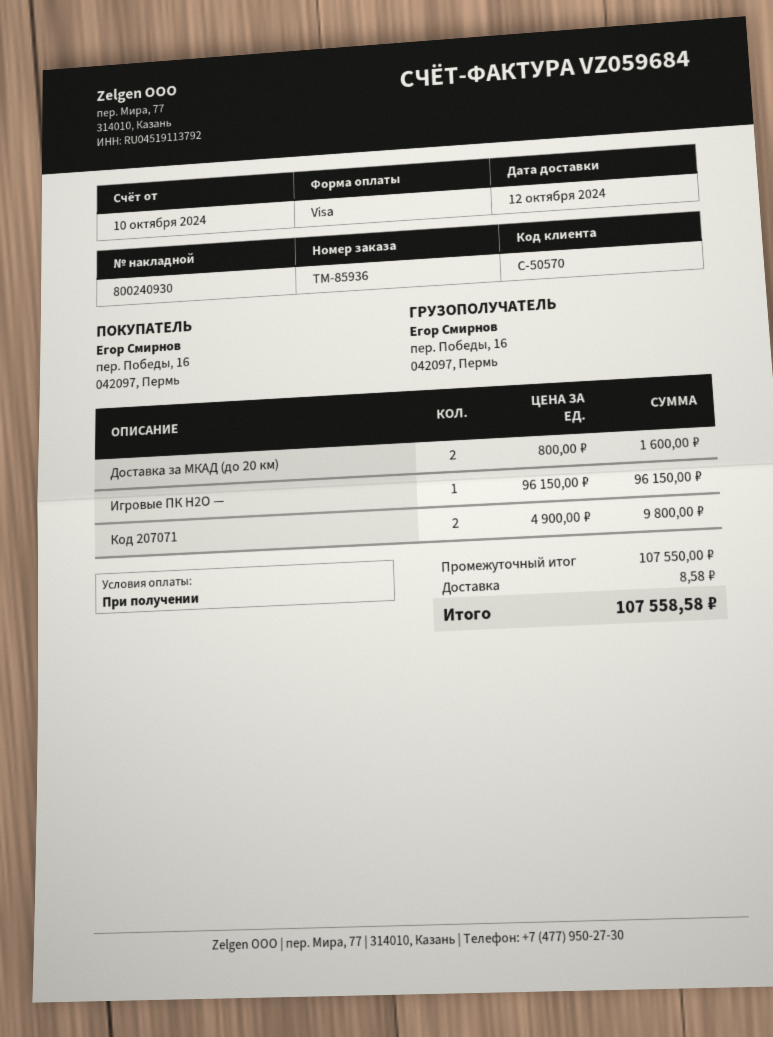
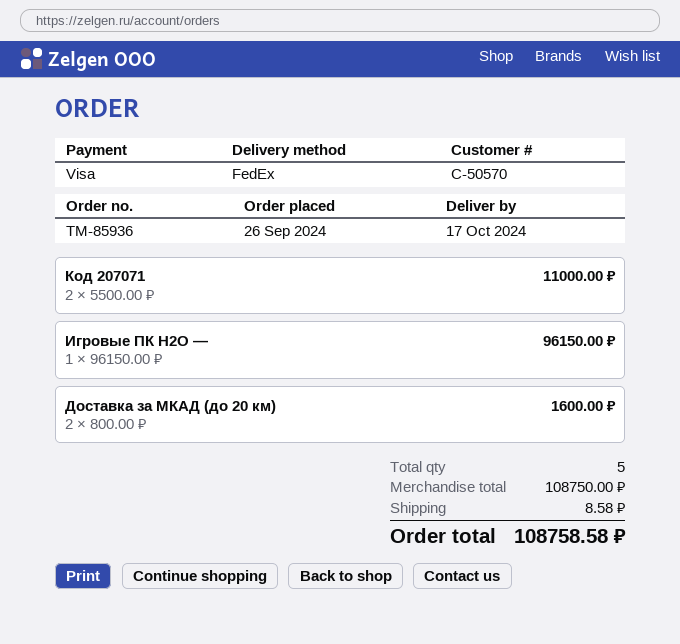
delivery date: 2024-10-12 -> 2024-10-17
Код 207071: 2 x 4900.00 = 9800.00 -> 2 x 5500.00 = 11000.00
subtotal: 107550.00 -> 108750.00
total: 107558.58 -> 108758.58

